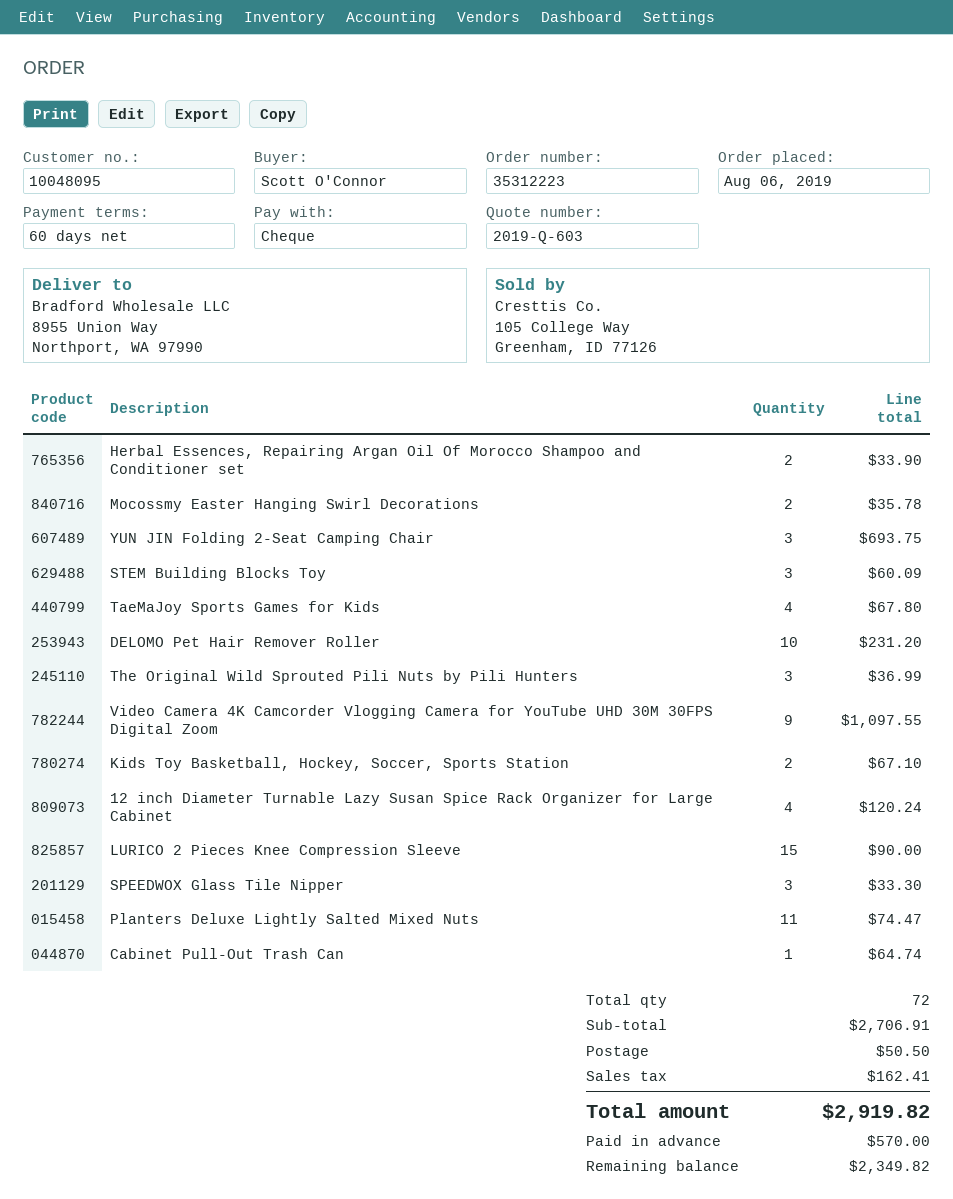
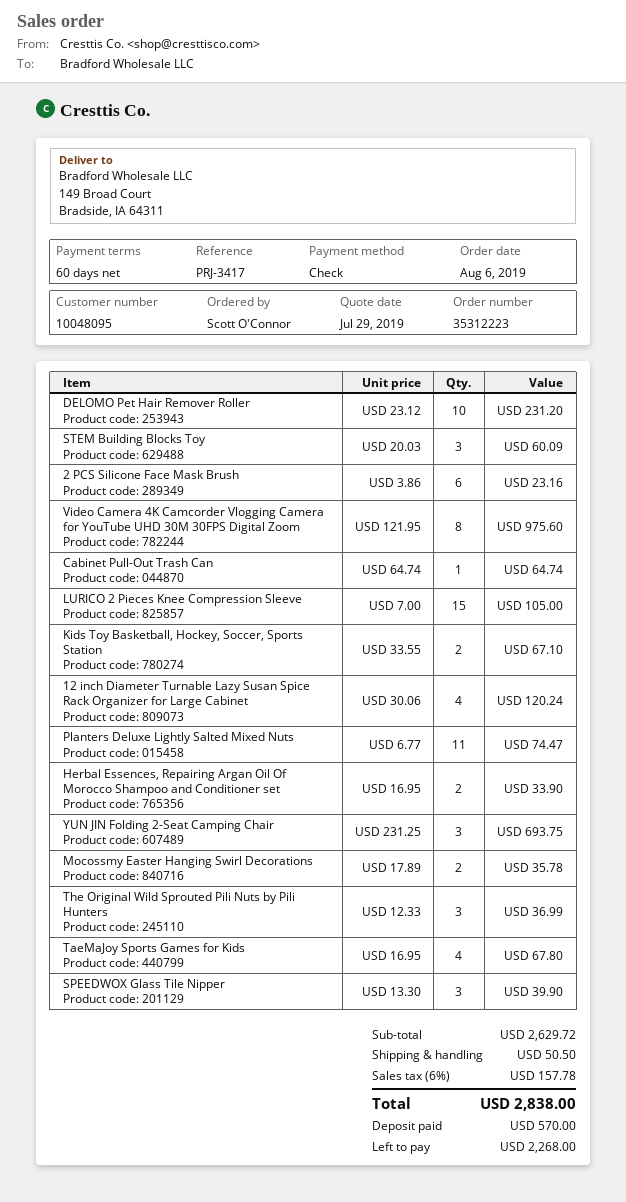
ship to: 8955 Union Way, Northport, WA 97990 -> 149 Broad Court, Bradside, IA 64311
Video Camera 4K Camcorder Vlogging Camera for YouTube UHD 30M 30FPS Digital Zoom: 9 for 1097.55 -> 8 for 975.60
LURICO 2 Pieces Knee Compression Sleeve: 15 for 90.00 -> 15 for 105.00
SPEEDWOX Glass Tile Nipper: 3 for 33.30 -> 3 for 39.90
2 PCS Silicone Face Mask Brush: none -> 6 for 23.16
subtotal: 2706.91 -> 2629.72
tax: 162.41 -> 157.78
total: 2919.82 -> 2838.00
balance: 2349.82 -> 2268.00

